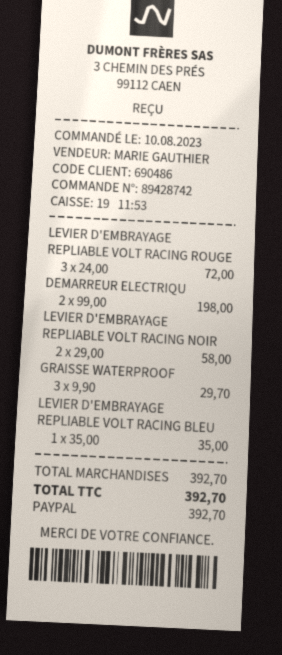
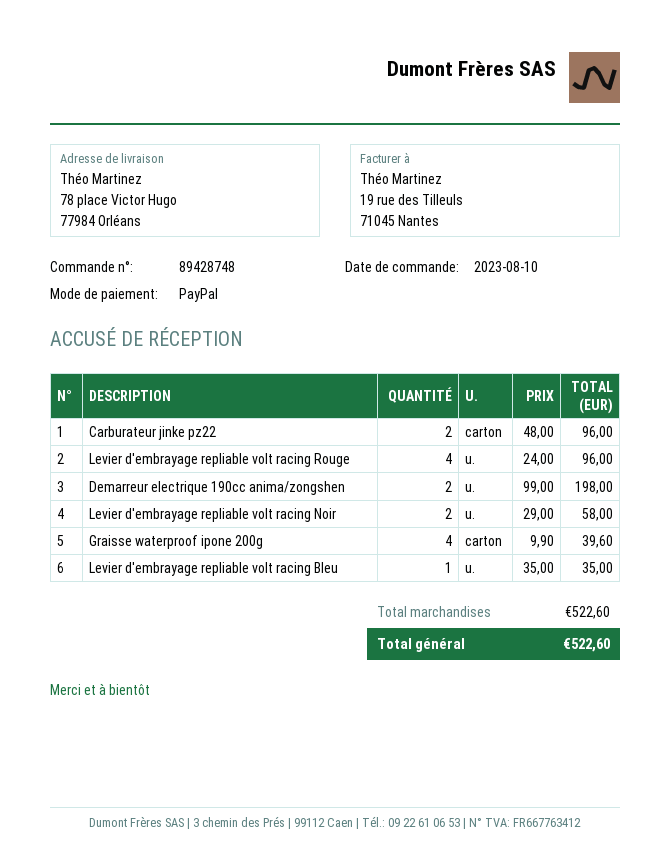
order number: 89428742 -> 89428748
LEVIER D'EMBRAYAGE REPLIABLE VOLT RACING ROUGE: 3 x 24.00 = 72.00 -> 4 x 24.00 = 96.00
GRAISSE WATERPROOF: 3 x 9.90 = 29.70 -> 4 x 9.90 = 39.60
Carburateur jinke pz22: none -> 2 x 48.00 = 96.00
subtotal: 392.70 -> 522.60
total: 392.70 -> 522.60

